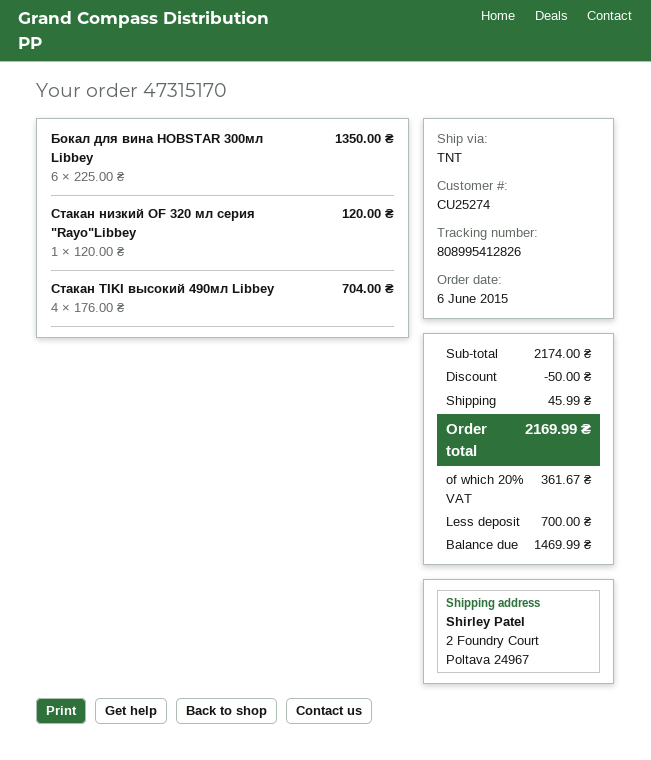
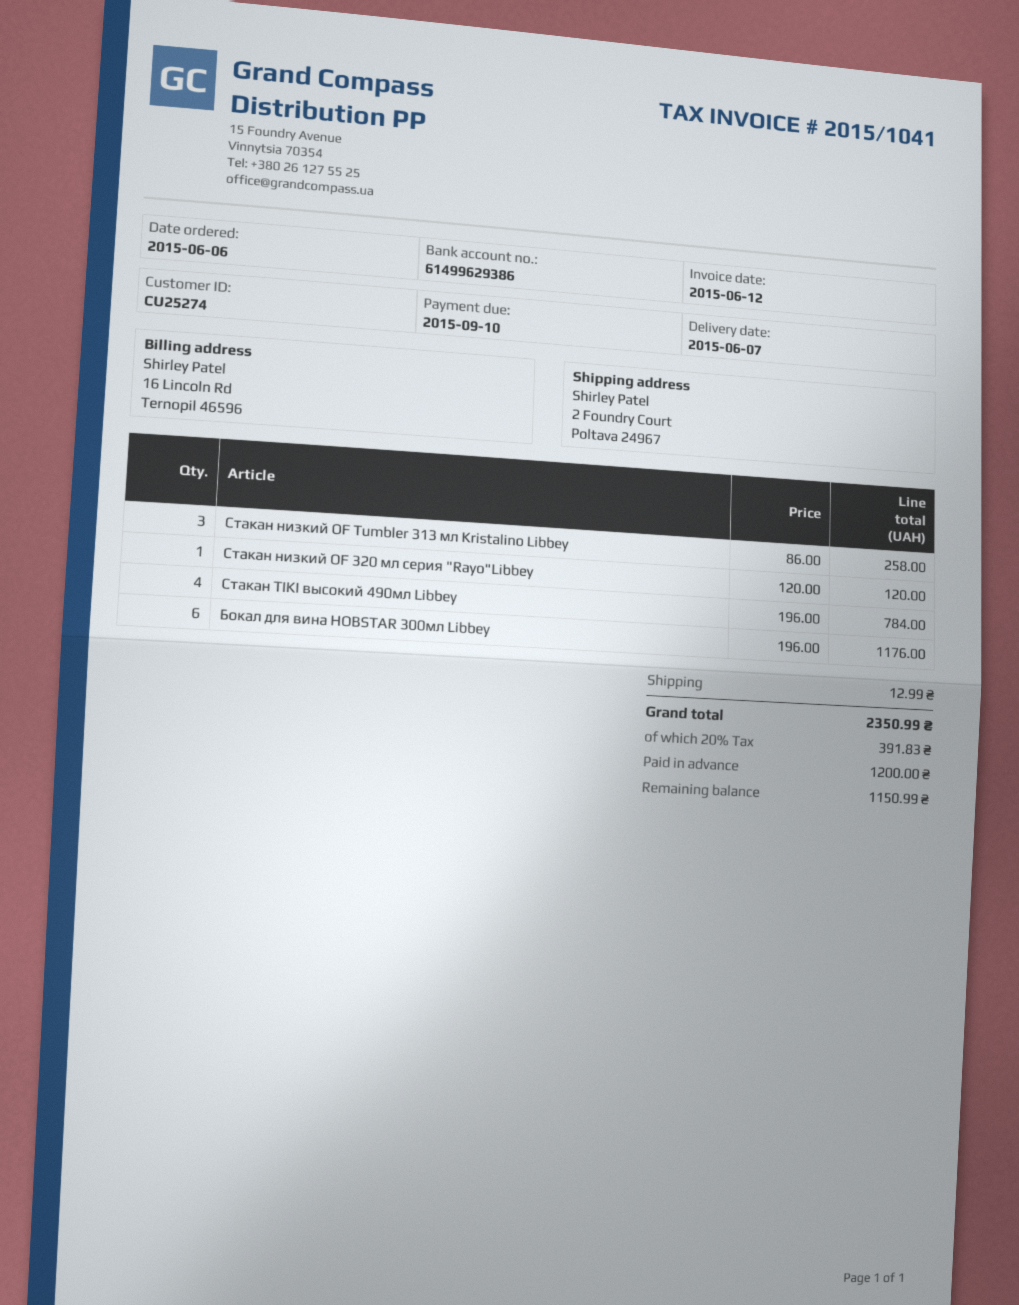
Бокал для вина HOBSTAR 300мл Libbey: 6 x 225.00 = 1350.00 -> 6 x 196.00 = 1176.00
Стакан TIKI высокий 490мл Libbey: 4 x 176.00 = 704.00 -> 4 x 196.00 = 784.00
Стакан низкий OF Tumbler 313 мл Kristalino Libbey: none -> 3 x 86.00 = 258.00
discount: 50.00 -> none
shipping: 45.99 -> 12.99
tax: 20% = 361.67 -> 20% = 391.83
total: 2169.99 -> 2350.99
deposit: 700.00 -> 1200.00
balance: 1469.99 -> 1150.99

